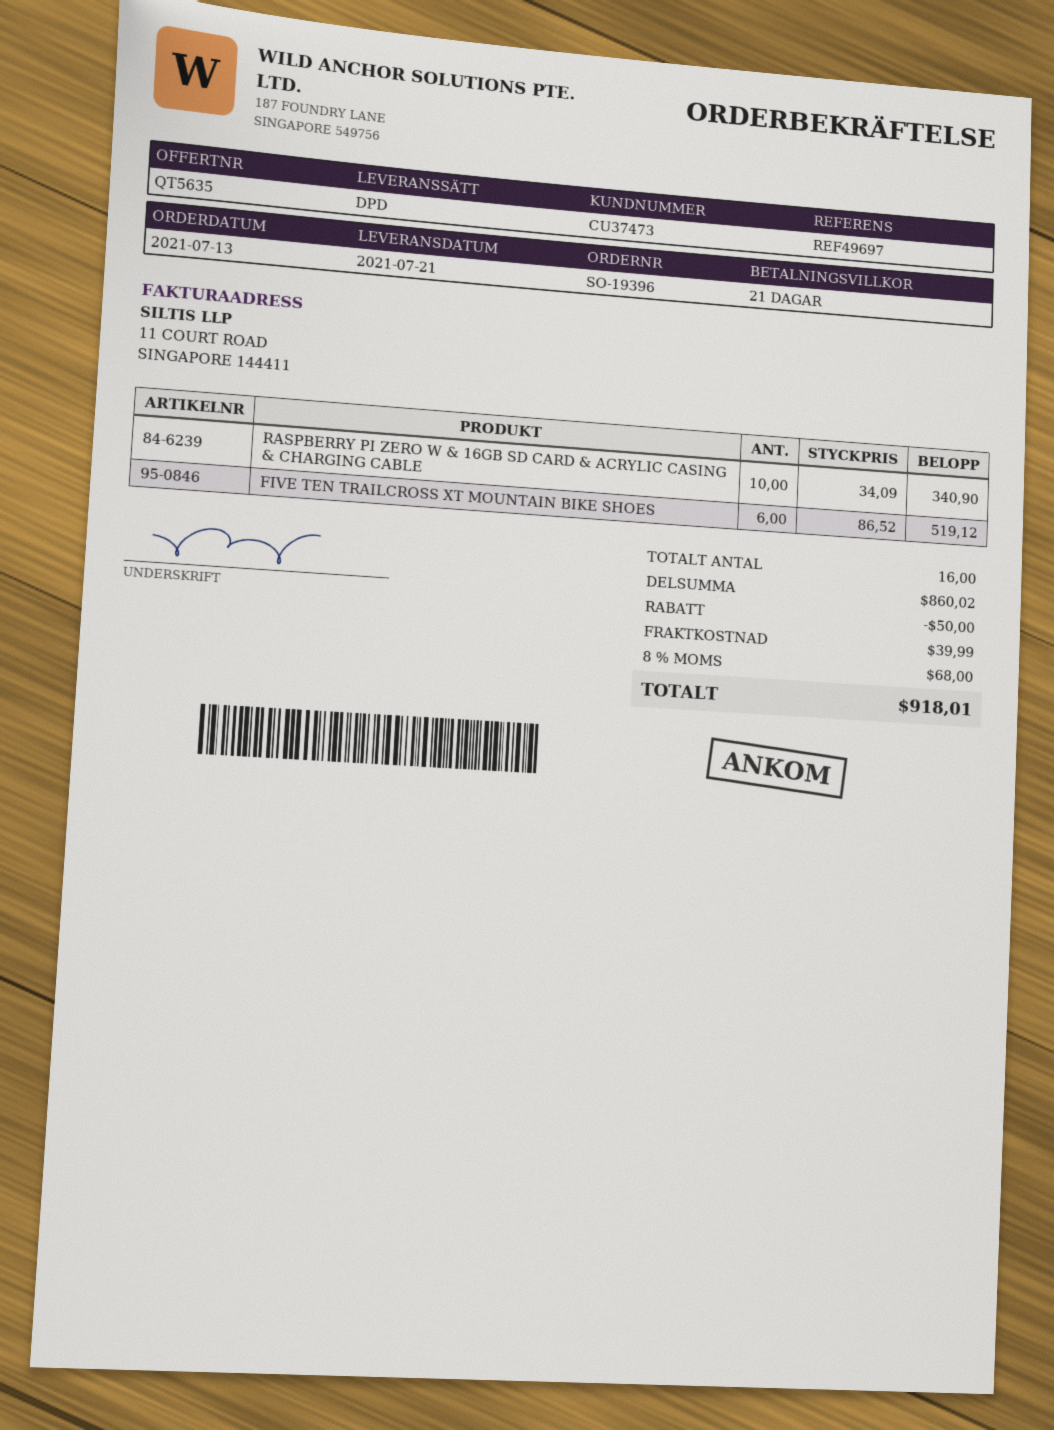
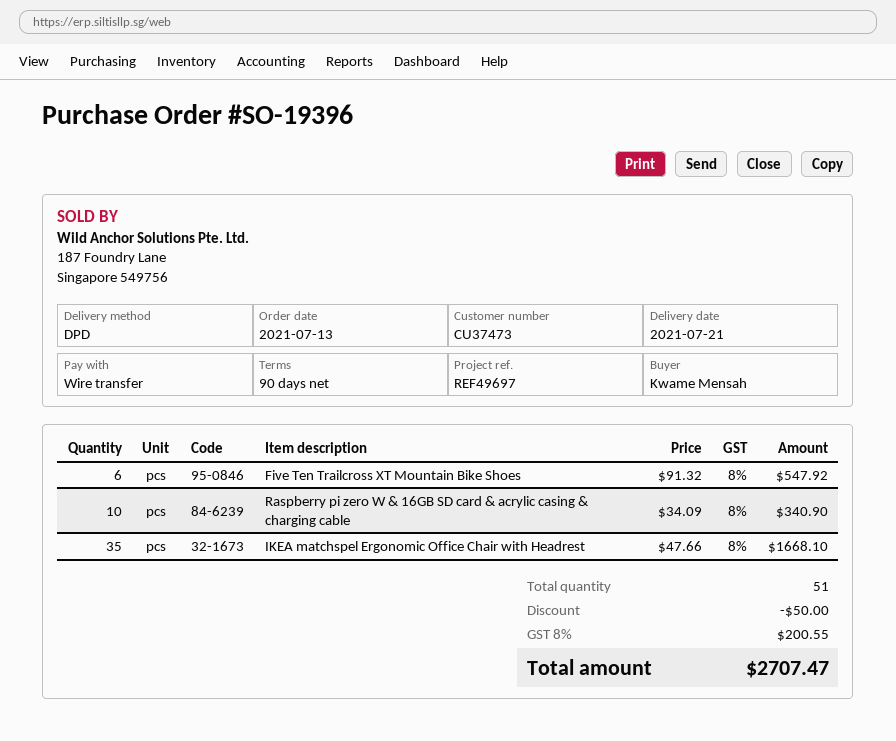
payment terms: 21 days -> 90 days
FIVE TEN TRAILCROSS XT MOUNTAIN BIKE SHOES: 6 x 86.52 = 519.12 -> 6 x 91.32 = 547.92
IKEA matchspel Ergonomic Office Chair with Headrest: none -> 35 x 47.66 = 1668.10
total quantity: 16 -> 51
shipping: 39.99 -> none
tax: 8% = 68.00 -> 8% = 200.55
total: 918.01 -> 2707.47

